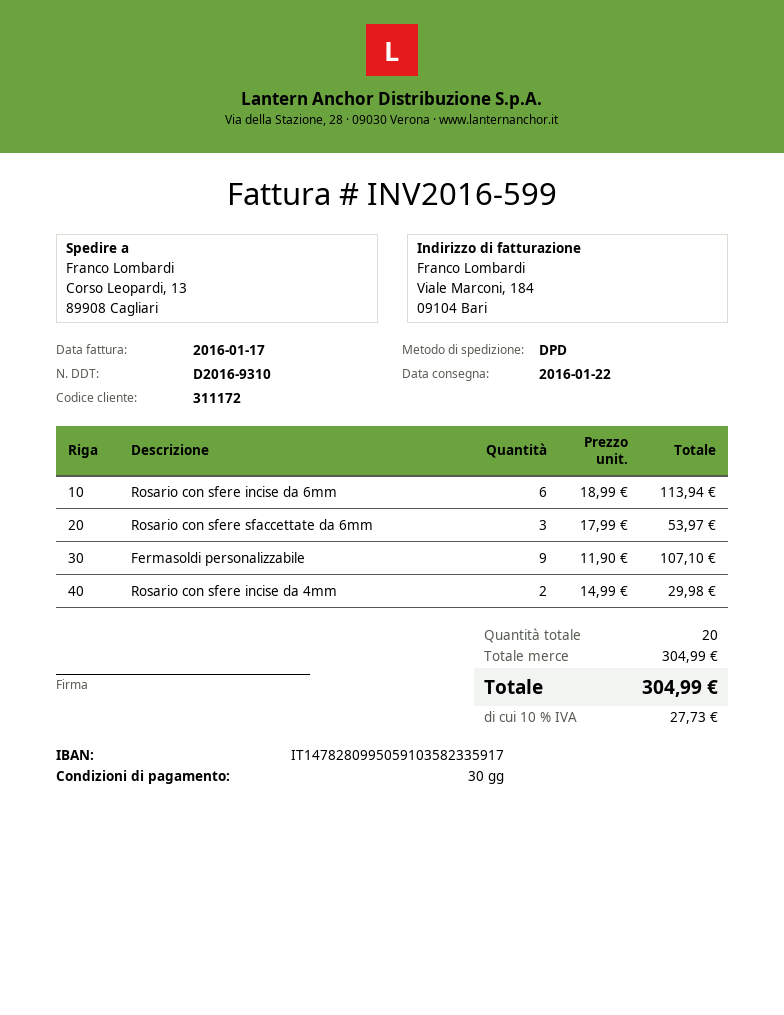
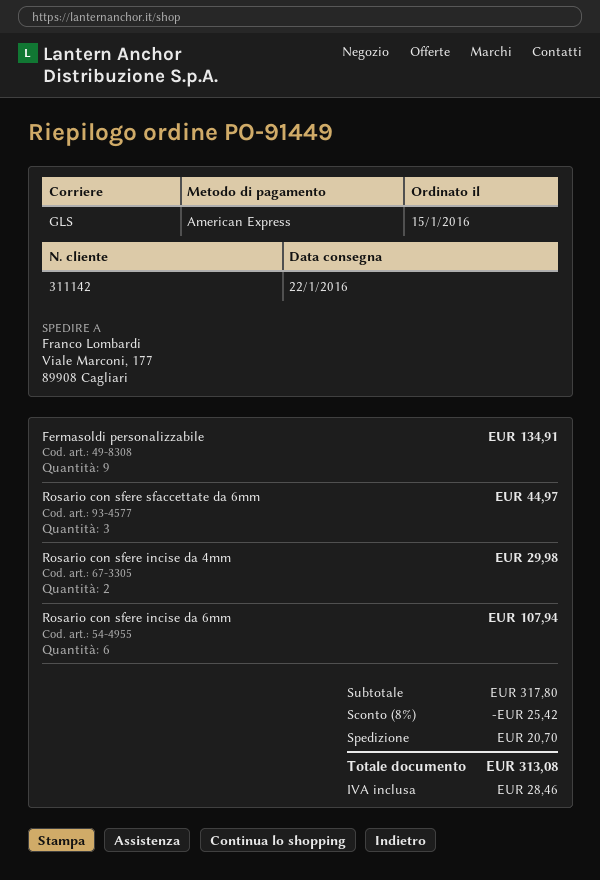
customer number: 311172 -> 311142
shipping method: DPD -> GLS
ship to: Corso Leopardi, 13, 89908 Cagliari -> Viale Marconi, 177, 89908 Cagliari
Rosario con sfere incise da 6mm: 6 for 113.94 -> 6 for 107.94
Rosario con sfere sfaccettate da 6mm: 3 for 53.97 -> 3 for 44.97
Fermasoldi personalizzabile: 9 for 107.10 -> 9 for 134.91
subtotal: 304.99 -> 317.80
discount: none -> 8% = 25.42
shipping: none -> 20.70
tax: 27.73 -> 28.46
total: 304.99 -> 313.08

